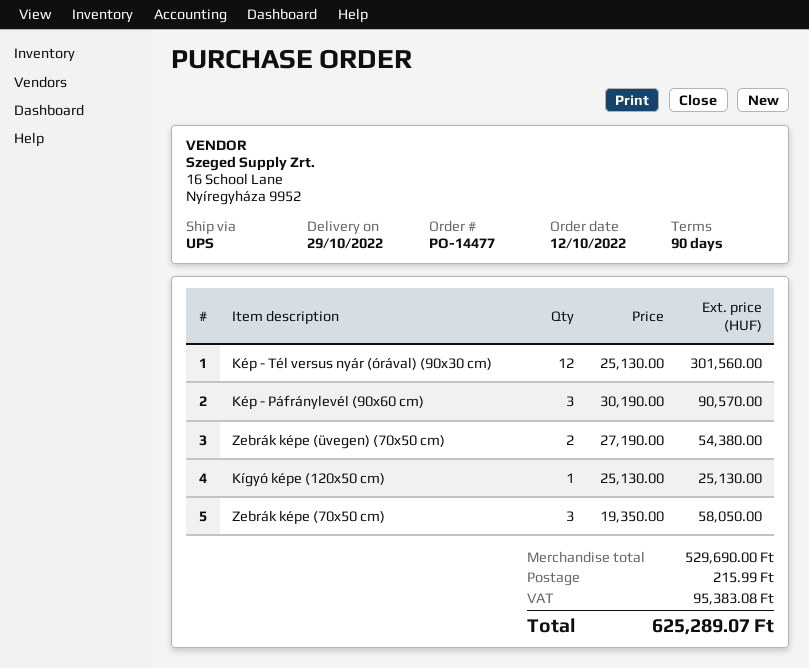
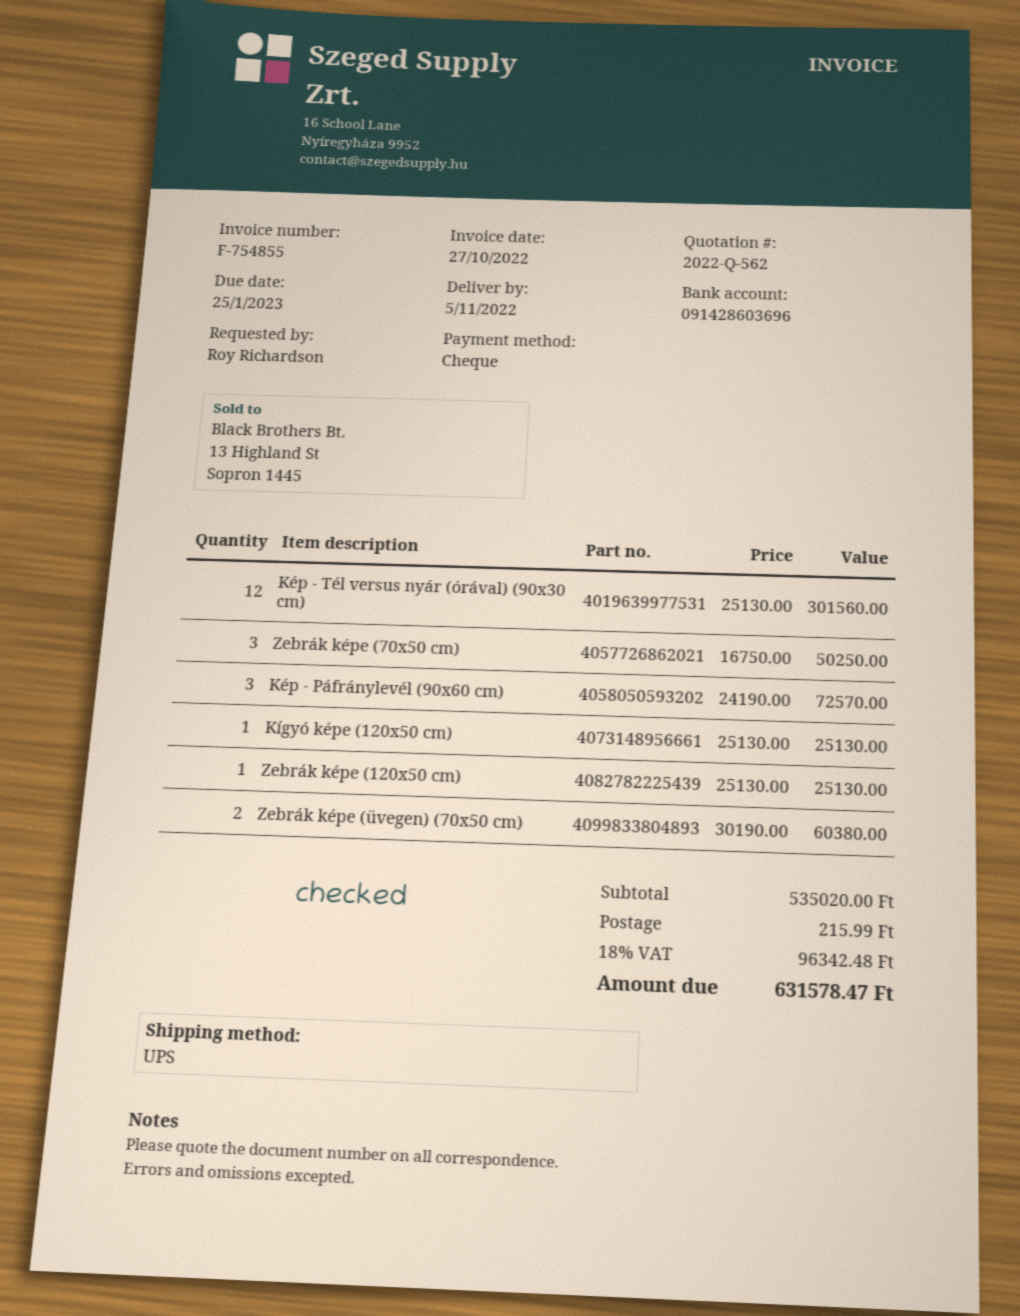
delivery date: 2022-10-29 -> 2022-11-05
Kép - Páfránylevél (90x60 cm): 3 x 30190.00 = 90570.00 -> 3 x 24190.00 = 72570.00
Zebrák képe (üvegen) (70x50 cm): 2 x 27190.00 = 54380.00 -> 2 x 30190.00 = 60380.00
Zebrák képe (70x50 cm): 3 x 19350.00 = 58050.00 -> 3 x 16750.00 = 50250.00
Zebrák képe (120x50 cm): none -> 1 x 25130.00 = 25130.00
subtotal: 529690.00 -> 535020.00
tax: 95383.08 -> 96342.48
total: 625289.07 -> 631578.47

